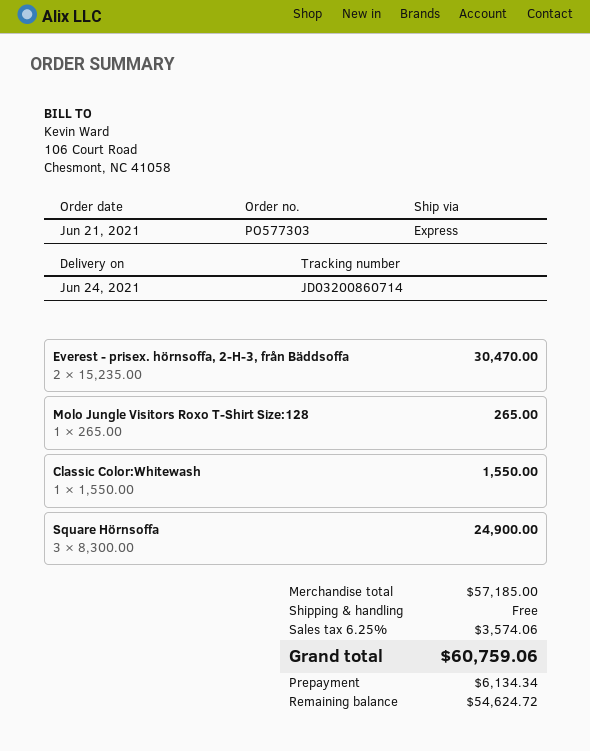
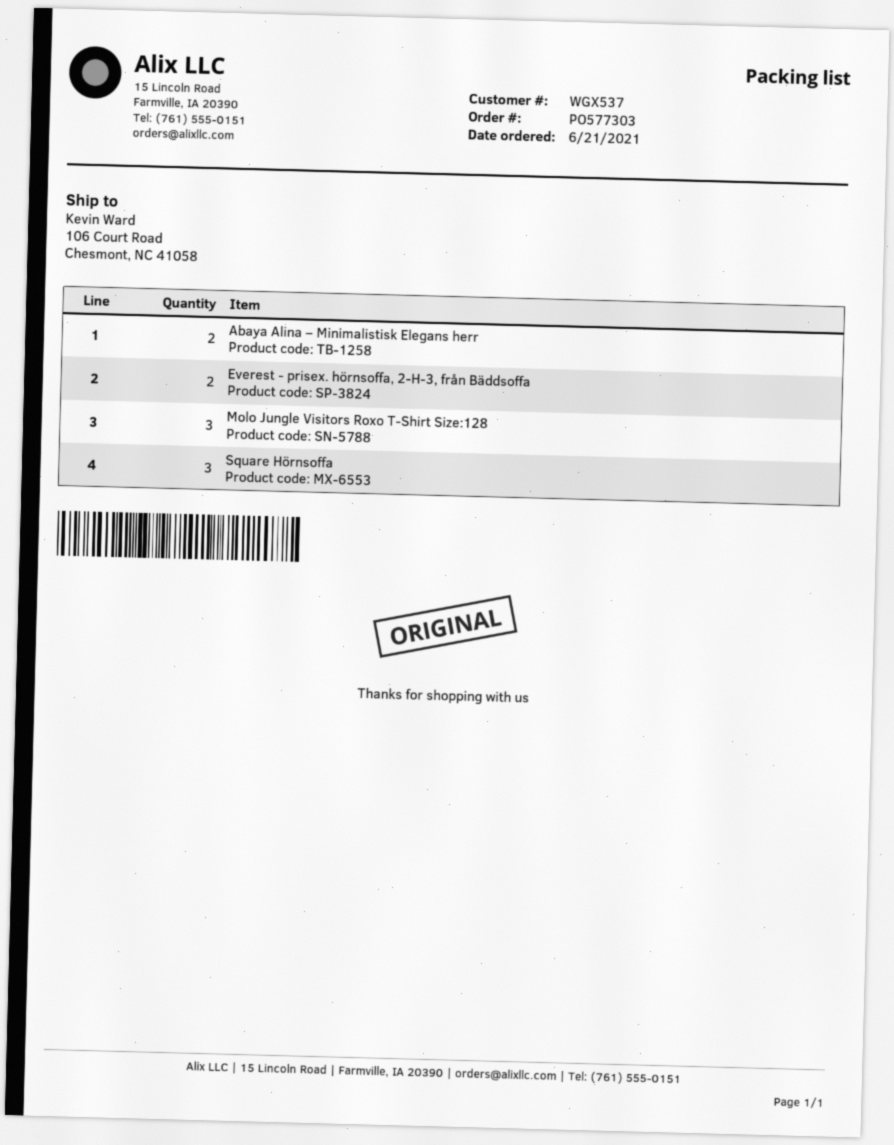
Molo Jungle Visitors Roxo T-Shirt Size:128: 1 -> 3
Classic Color:Whitewash: 1 -> none
Abaya Alina – Minimalistisk Elegans herr: none -> 2

